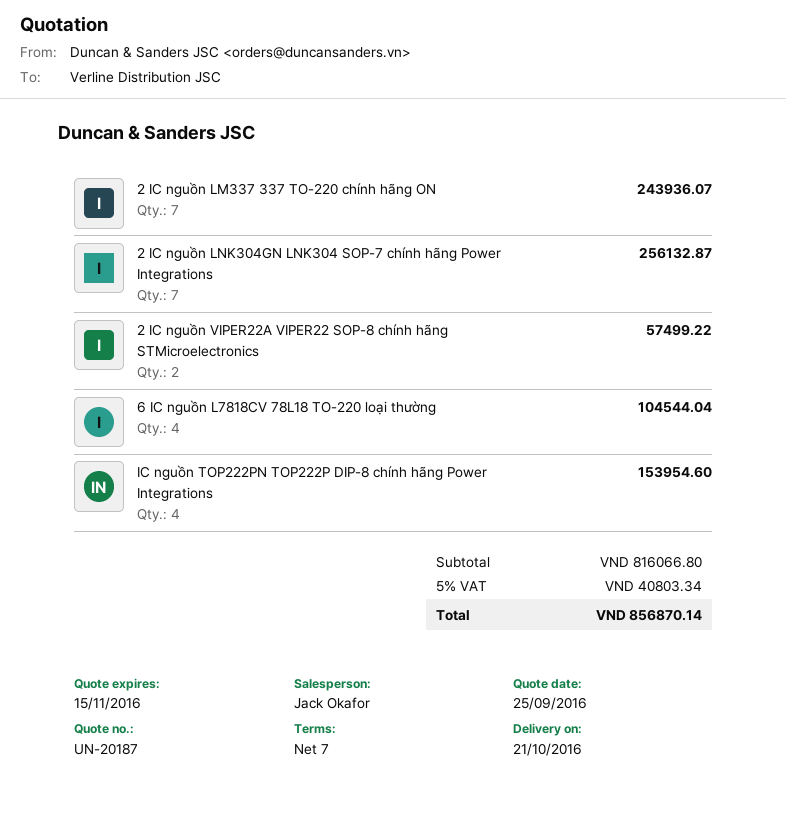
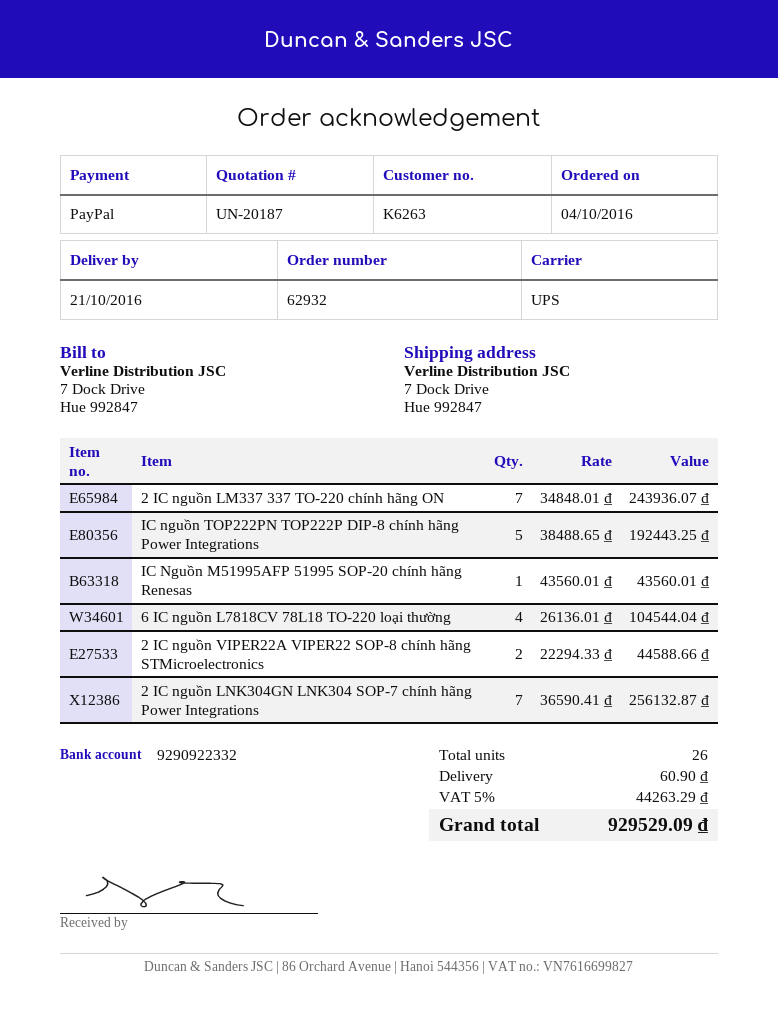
2 IC nguồn VIPER22A VIPER22 SOP-8 chính hãng STMicroelectronics: 2 for 57499.22 -> 2 for 44588.66
IC nguồn TOP222PN TOP222P DIP-8 chính hãng Power Integrations: 4 for 153954.60 -> 5 for 192443.25
IC Nguồn M51995AFP 51995 SOP-20 chính hãng Renesas: none -> 1 for 43560.01
shipping: none -> 60.90
tax: 5% = 40803.34 -> 5% = 44263.29
total: 856870.14 -> 929529.09

